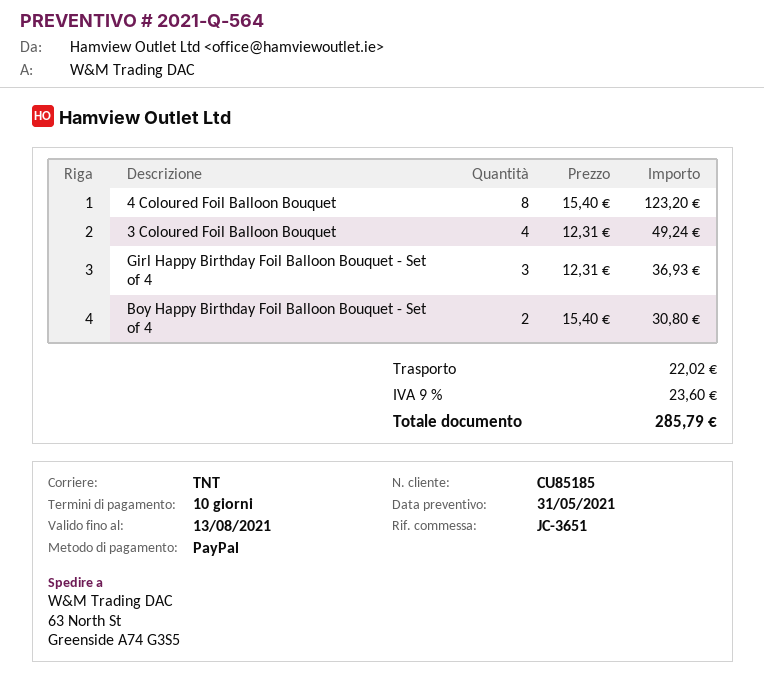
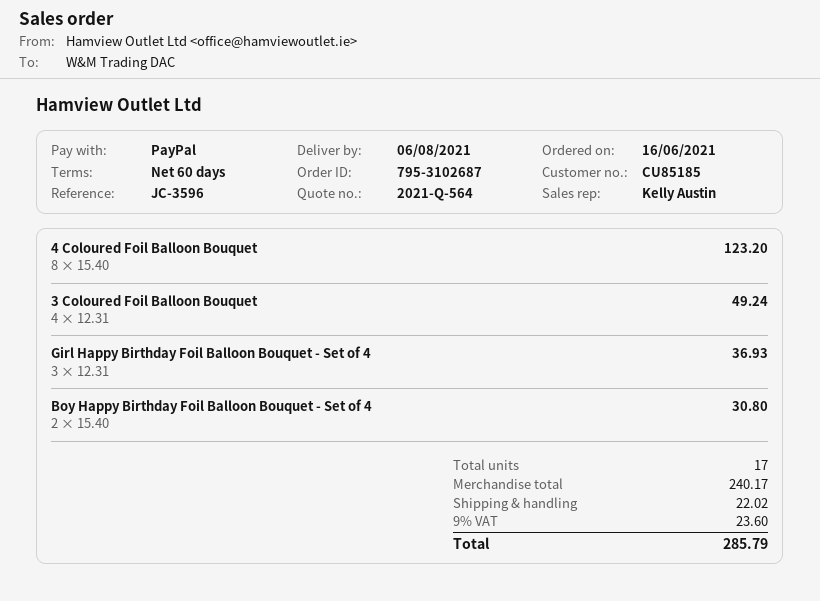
payment terms: 10 days -> 60 days
reference: JC-3651 -> JC-3596

